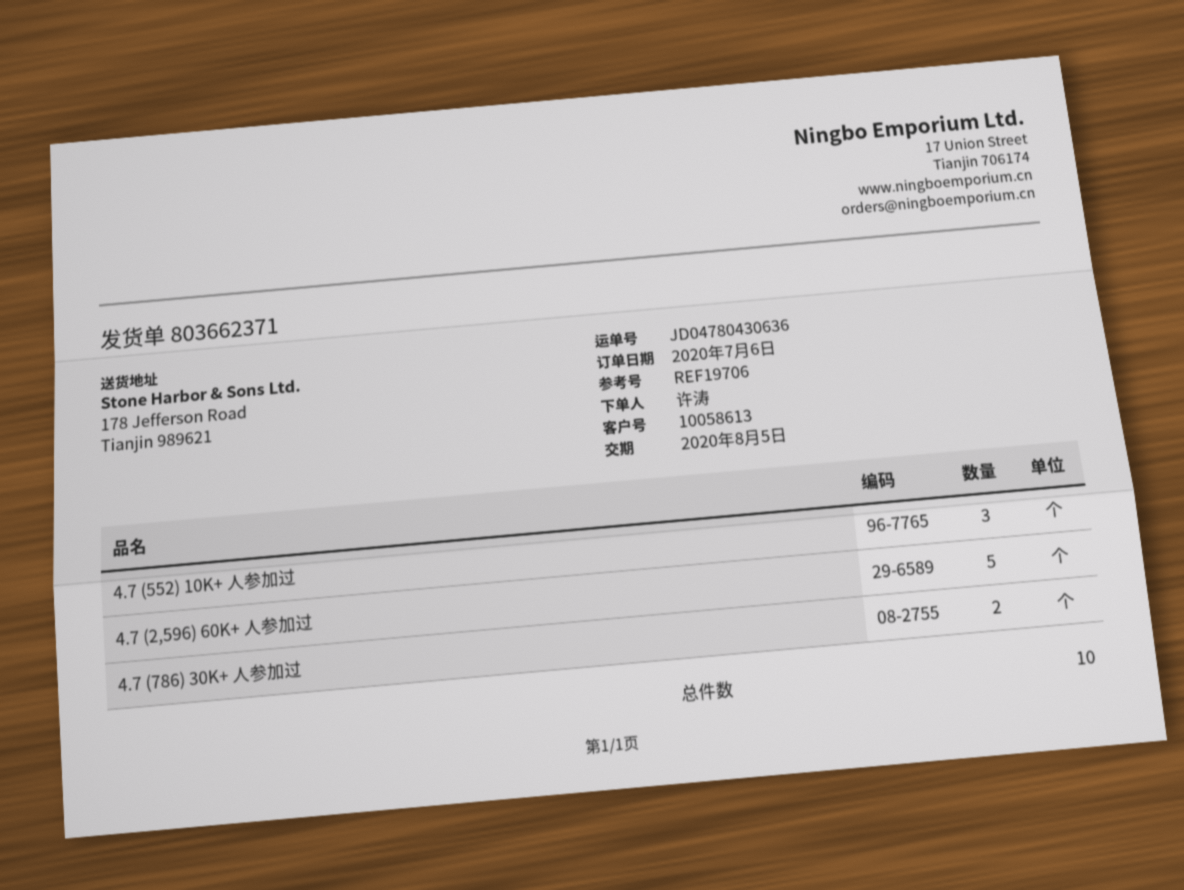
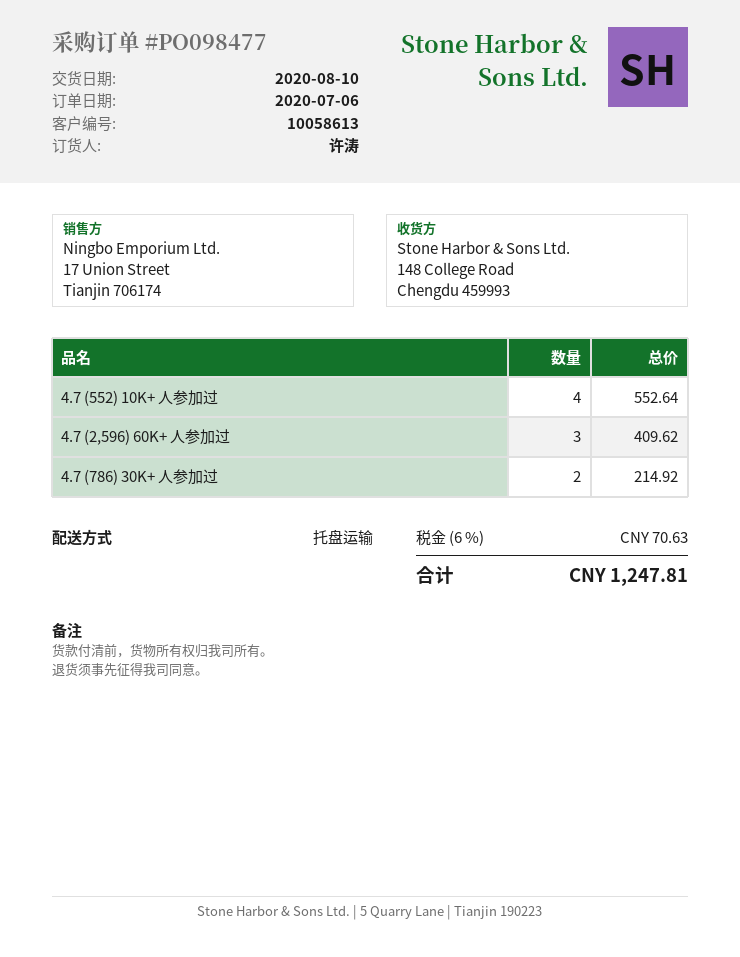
delivery date: 2020-08-05 -> 2020-08-10
ship to: 178 Jefferson Road, Tianjin 989621 -> 148 College Road, Chengdu 459993
4.7 (552) 10K+ 人参加过: 3 -> 4
4.7 (2,596) 60K+ 人参加过: 5 -> 3

